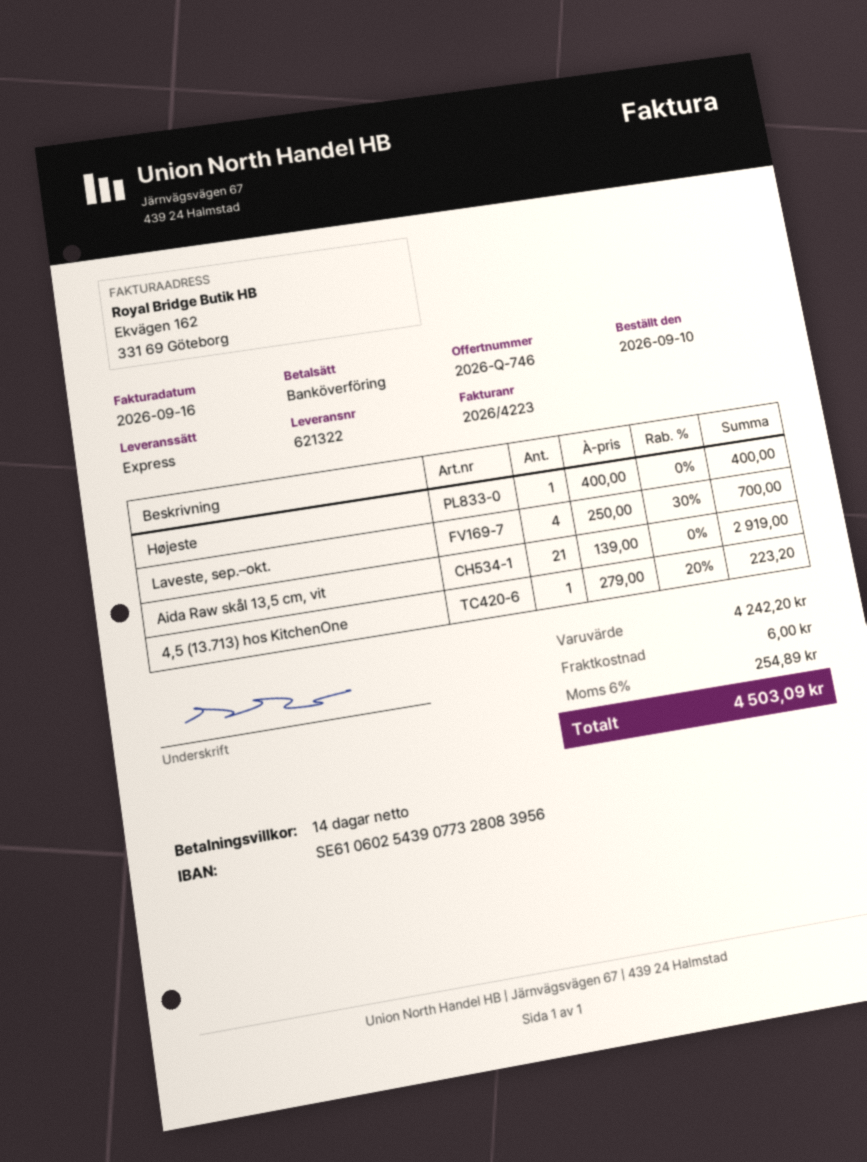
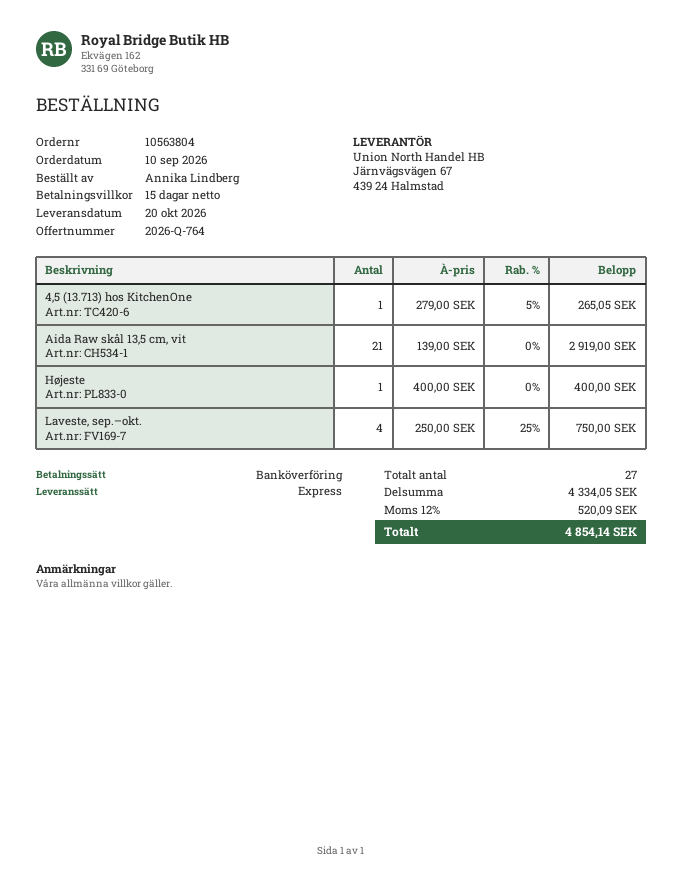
quote number: 2026-Q-746 -> 2026-Q-764
payment terms: 14 days -> 15 days
Laveste, sep.–okt.: 4 x 250.00 - 30% = 700.00 -> 4 x 250.00 - 25% = 750.00
4,5 (13.713) hos KitchenOne: 1 x 279.00 - 20% = 223.20 -> 1 x 279.00 - 5% = 265.05
subtotal: 4242.20 -> 4334.05
shipping: 6.00 -> none
tax: 6% = 254.89 -> 12% = 520.09
total: 4503.09 -> 4854.14

